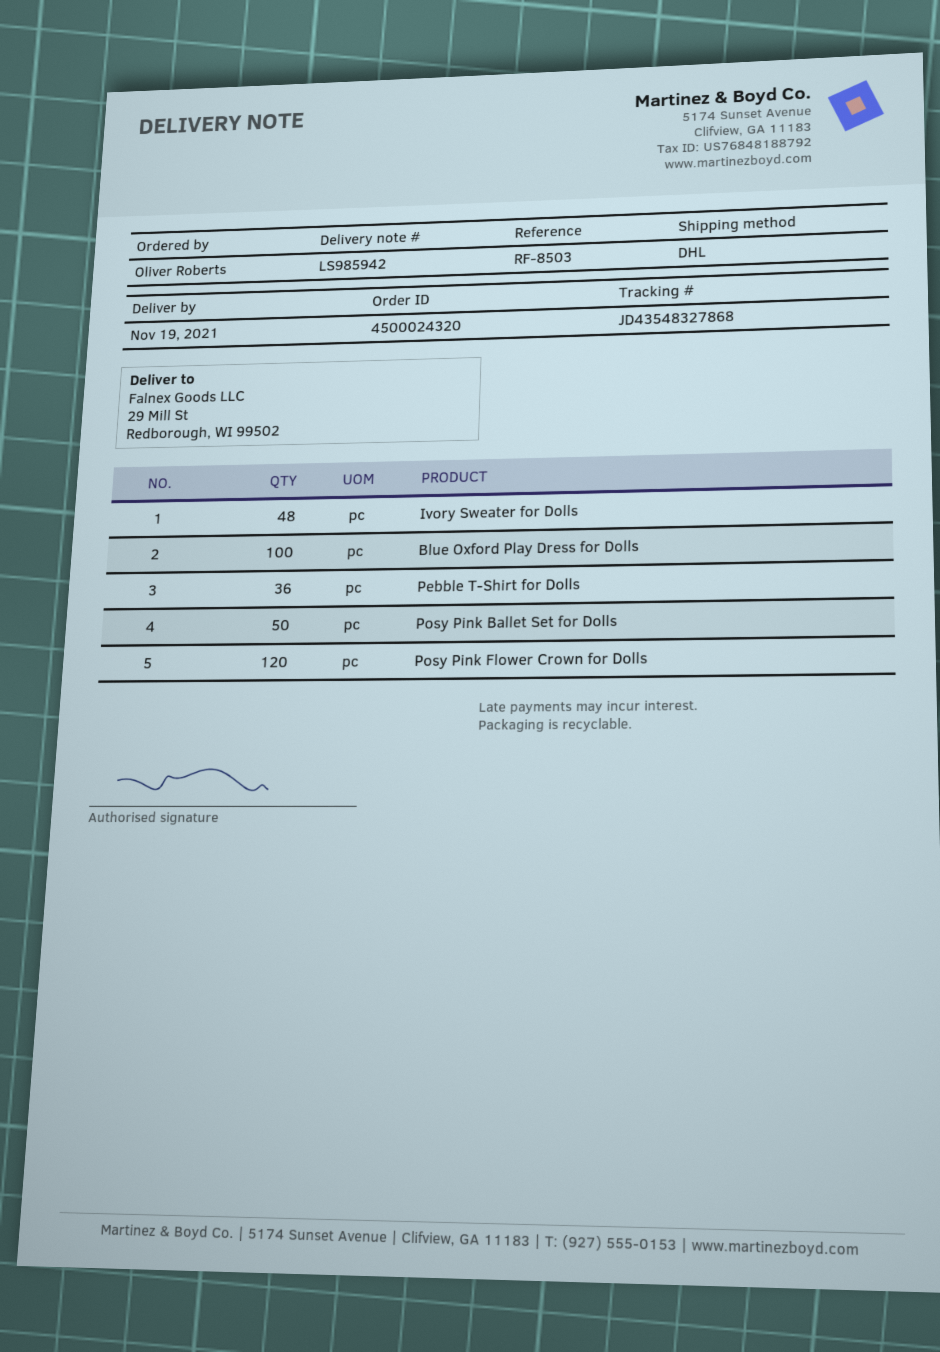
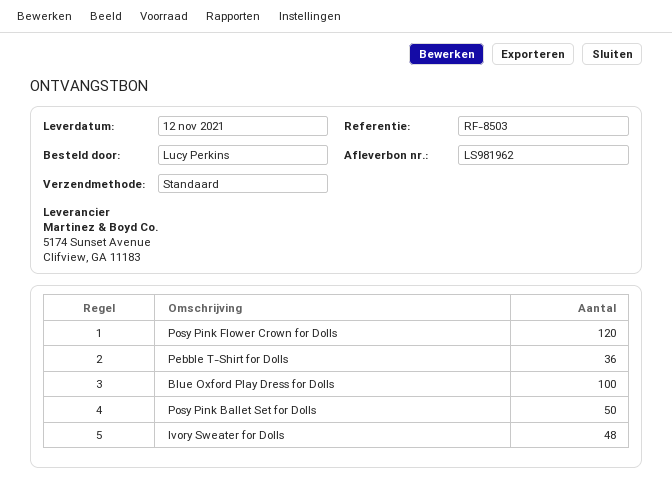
delivery note number: LS985942 -> LS981962
delivery date: 2021-11-19 -> 2021-11-12
ordered by: Oliver Roberts -> Lucy Perkins
shipping method: DHL -> standard

